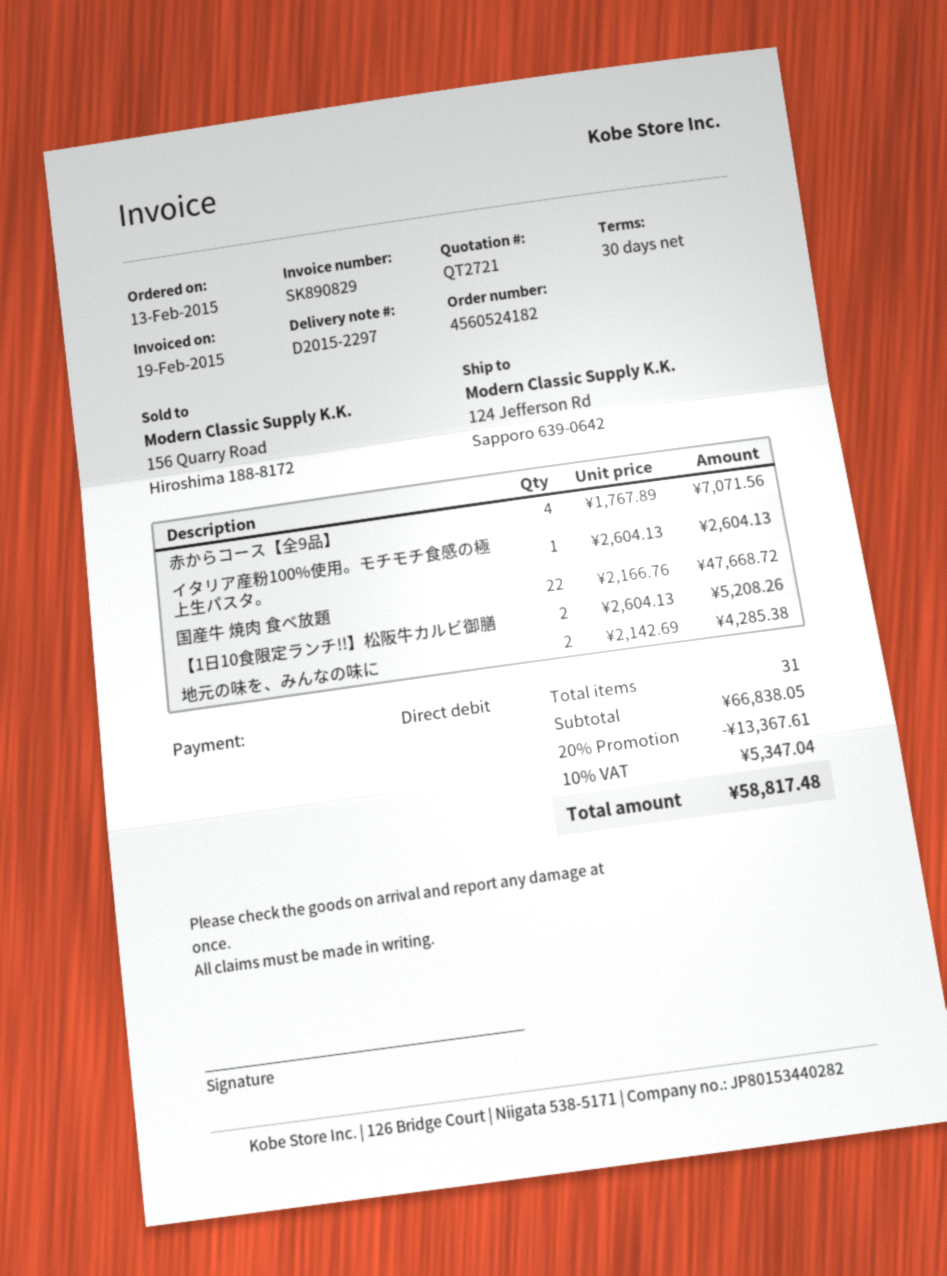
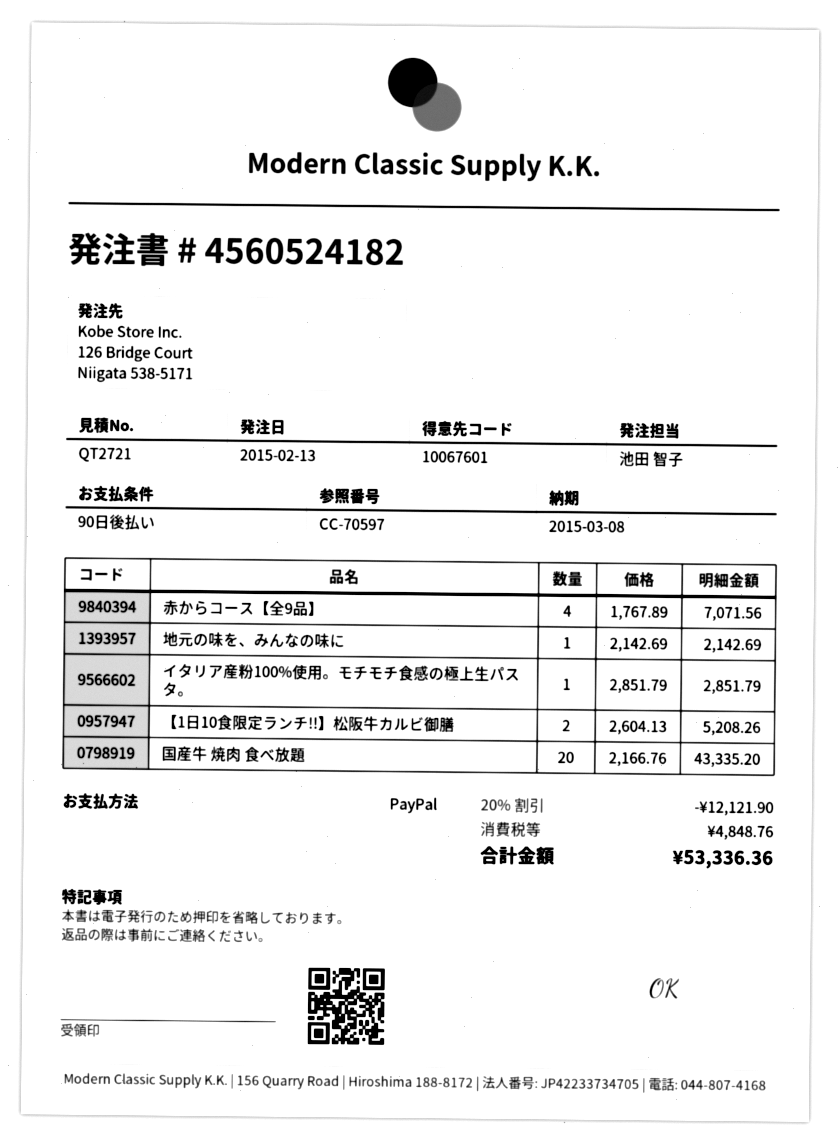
payment terms: 30 days -> 90 days
payment method: direct debit -> PayPal
イタリア産粉100%使用。モチモチ食感の極上生パスタ。: 1 x 2604.13 = 2604.13 -> 1 x 2851.79 = 2851.79
国産牛 焼肉 食べ放題: 22 x 2166.76 = 47668.72 -> 20 x 2166.76 = 43335.20
地元の味を、みんなの味に: 2 x 2142.69 = 4285.38 -> 1 x 2142.69 = 2142.69
discount: 20% = 13367.61 -> 20% = 12121.90
tax: 5347.04 -> 4848.76
total: 58817.48 -> 53336.36

